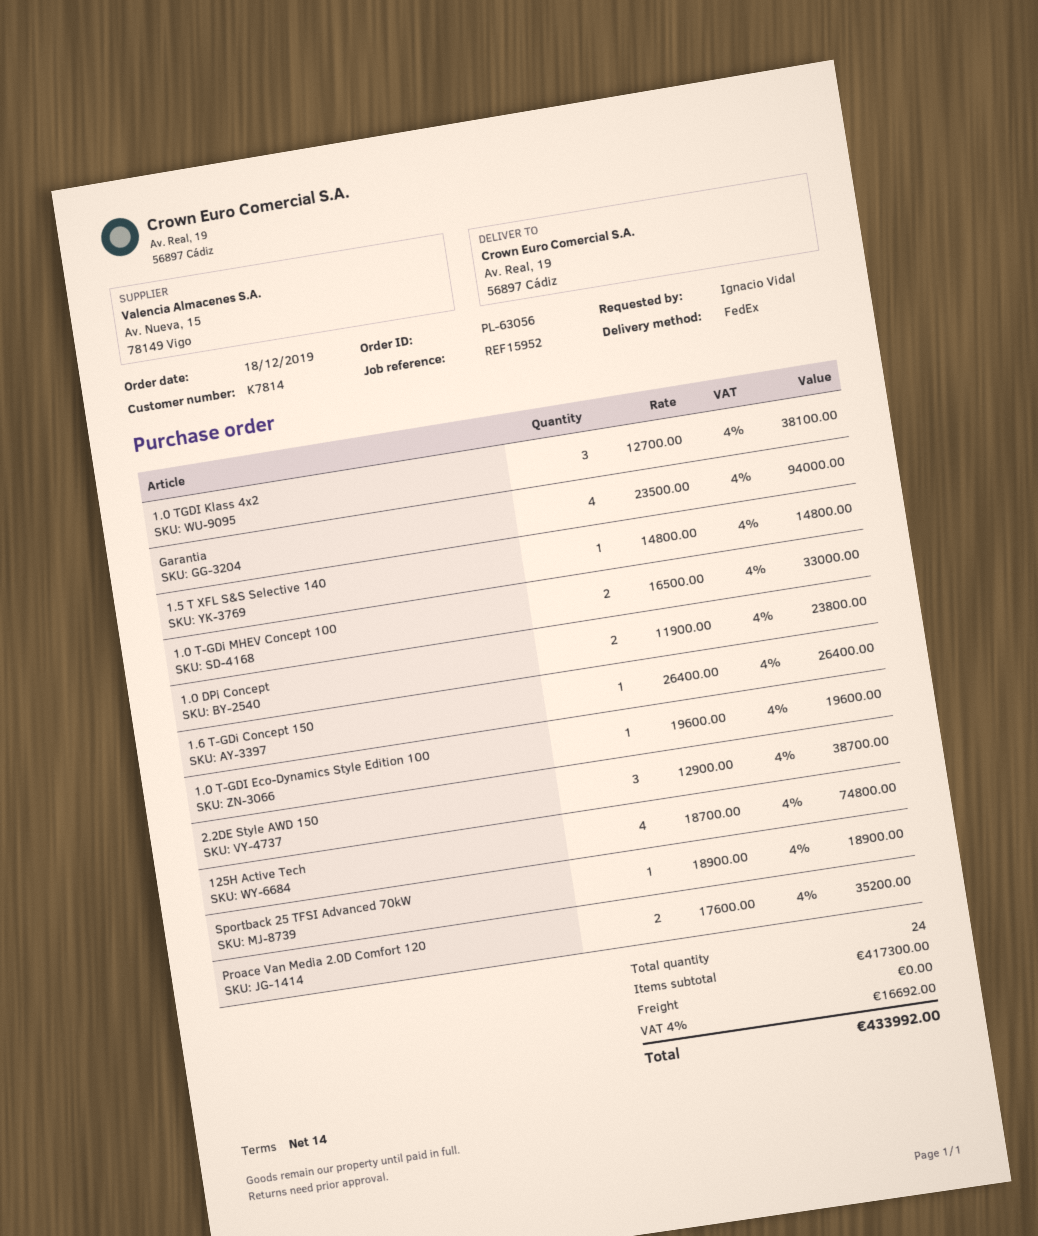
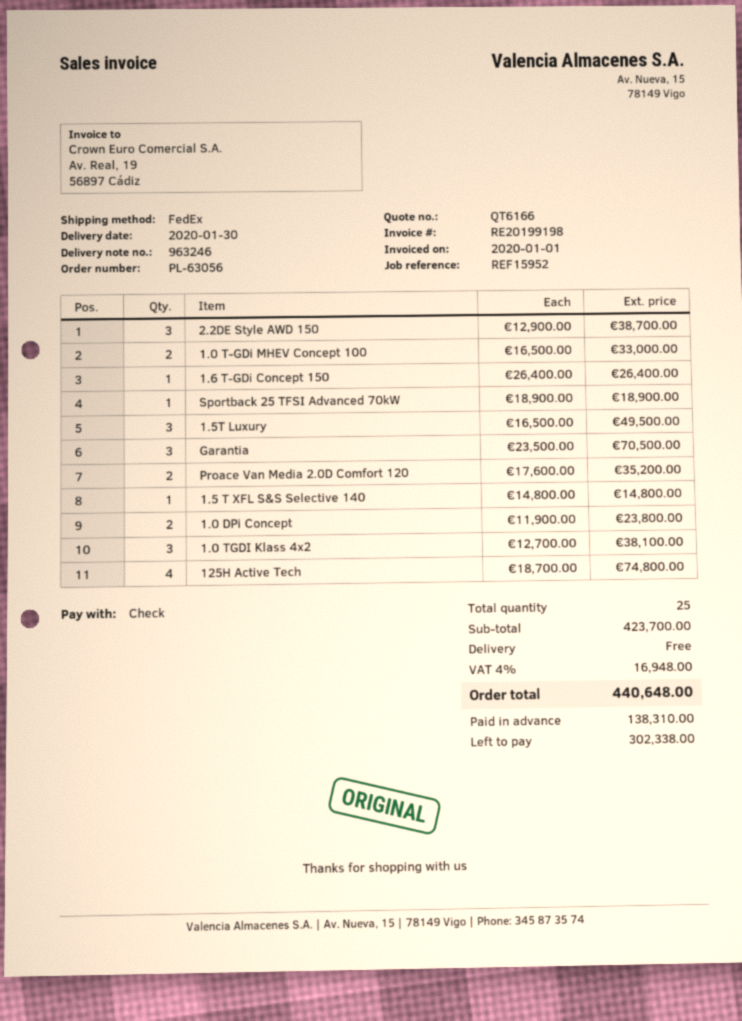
Garantia: 4 x 23500.00 = 94000.00 -> 3 x 23500.00 = 70500.00
1.0 T-GDI Eco-Dynamics Style Edition 100: 1 x 19600.00 = 19600.00 -> none
1.5T Luxury: none -> 3 x 16500.00 = 49500.00
total quantity: 24 -> 25
subtotal: 417300.00 -> 423700.00
tax: 4% = 16692.00 -> 4% = 16948.00
total: 433992.00 -> 440648.00

